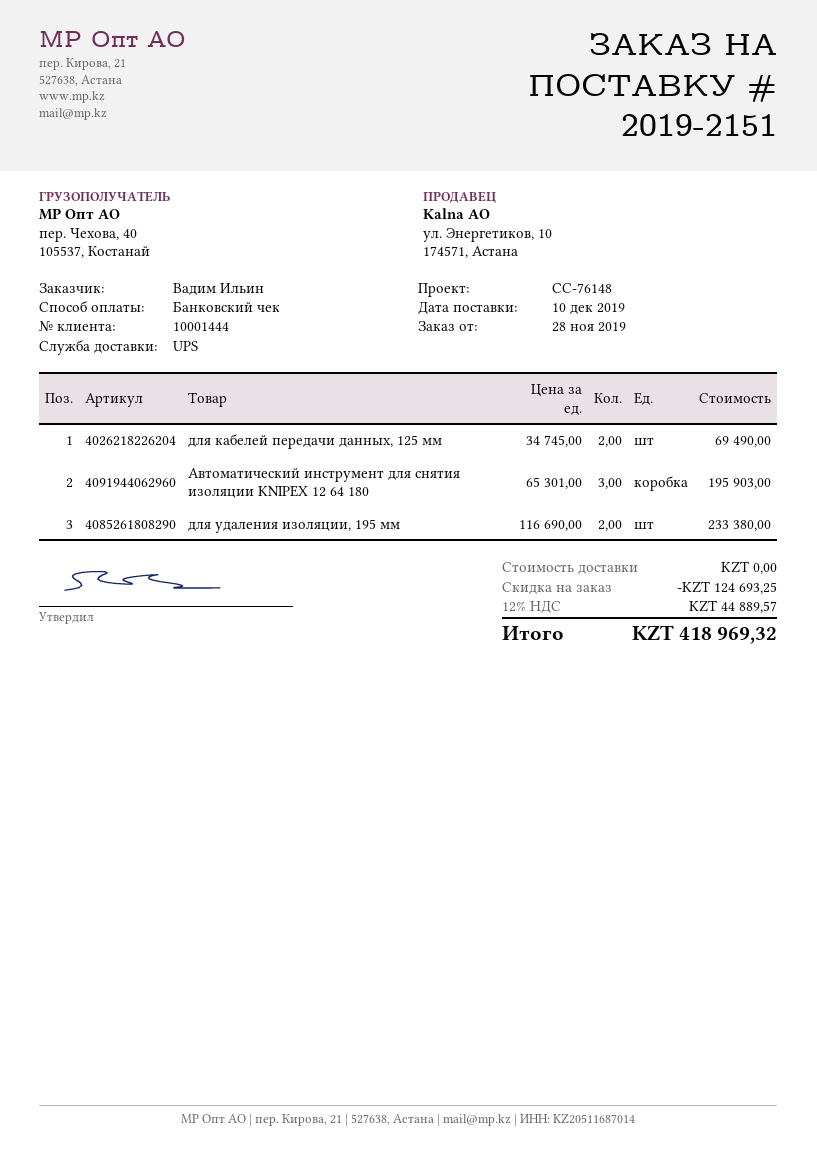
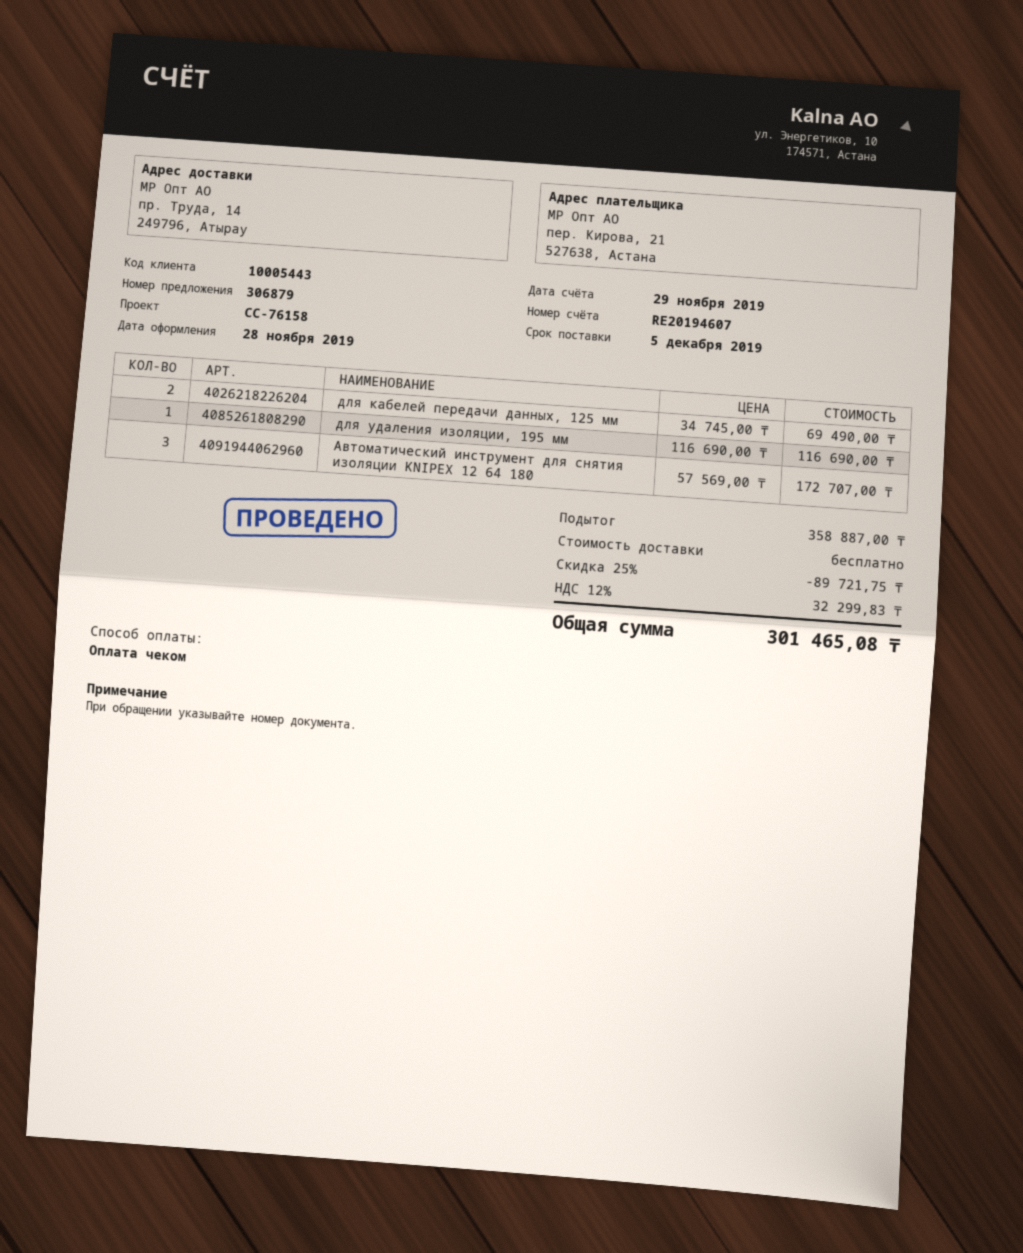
delivery date: 2019-12-10 -> 2019-12-05
customer number: 10001444 -> 10005443
reference: CC-76148 -> CC-76158
ship to: пер. Чехова, 40, 105537, Костанай -> пр. Труда, 14, 249796, Атырау
Автоматический инструмент для снятия изоляции KNIPEX 12 64 180: 3 x 65301.00 = 195903.00 -> 3 x 57569.00 = 172707.00
для удаления изоляции, 195 мм: 2 x 116690.00 = 233380.00 -> 1 x 116690.00 = 116690.00
discount: 124693.25 -> 89721.75
tax: 12% = 44889.57 -> 12% = 32299.83
total: 418969.32 -> 301465.08

